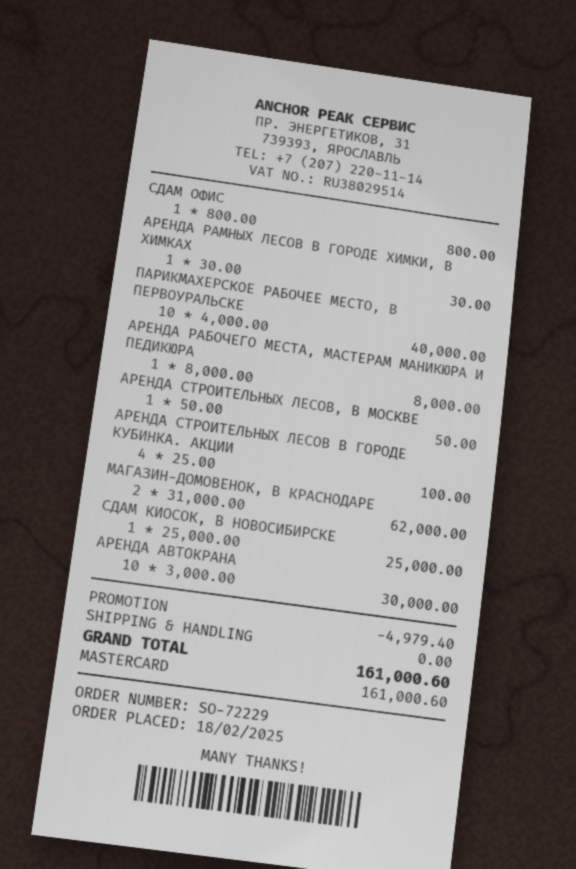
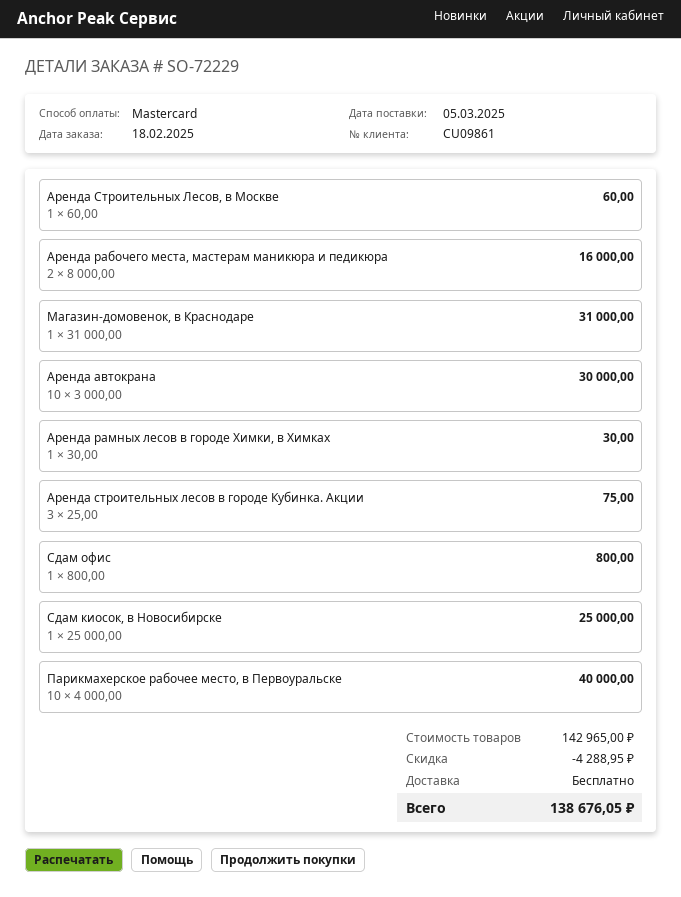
АРЕНДА РАБОЧЕГО МЕСТА, МАСТЕРАМ МАНИКЮРА И ПЕДИКЮРА: 1 x 8000.00 = 8000.00 -> 2 x 8000.00 = 16000.00
АРЕНДА СТРОИТЕЛЬНЫХ ЛЕСОВ, В МОСКВЕ: 1 x 50.00 = 50.00 -> 1 x 60.00 = 60.00
АРЕНДА СТРОИТЕЛЬНЫХ ЛЕСОВ В ГОРОДЕ КУБИНКА. АКЦИИ: 4 x 25.00 = 100.00 -> 3 x 25.00 = 75.00
МАГАЗИН-ДОМОВЕНОК, В КРАСНОДАРЕ: 2 x 31000.00 = 62000.00 -> 1 x 31000.00 = 31000.00
discount: 4979.40 -> 4288.95
total: 161000.60 -> 138676.05

